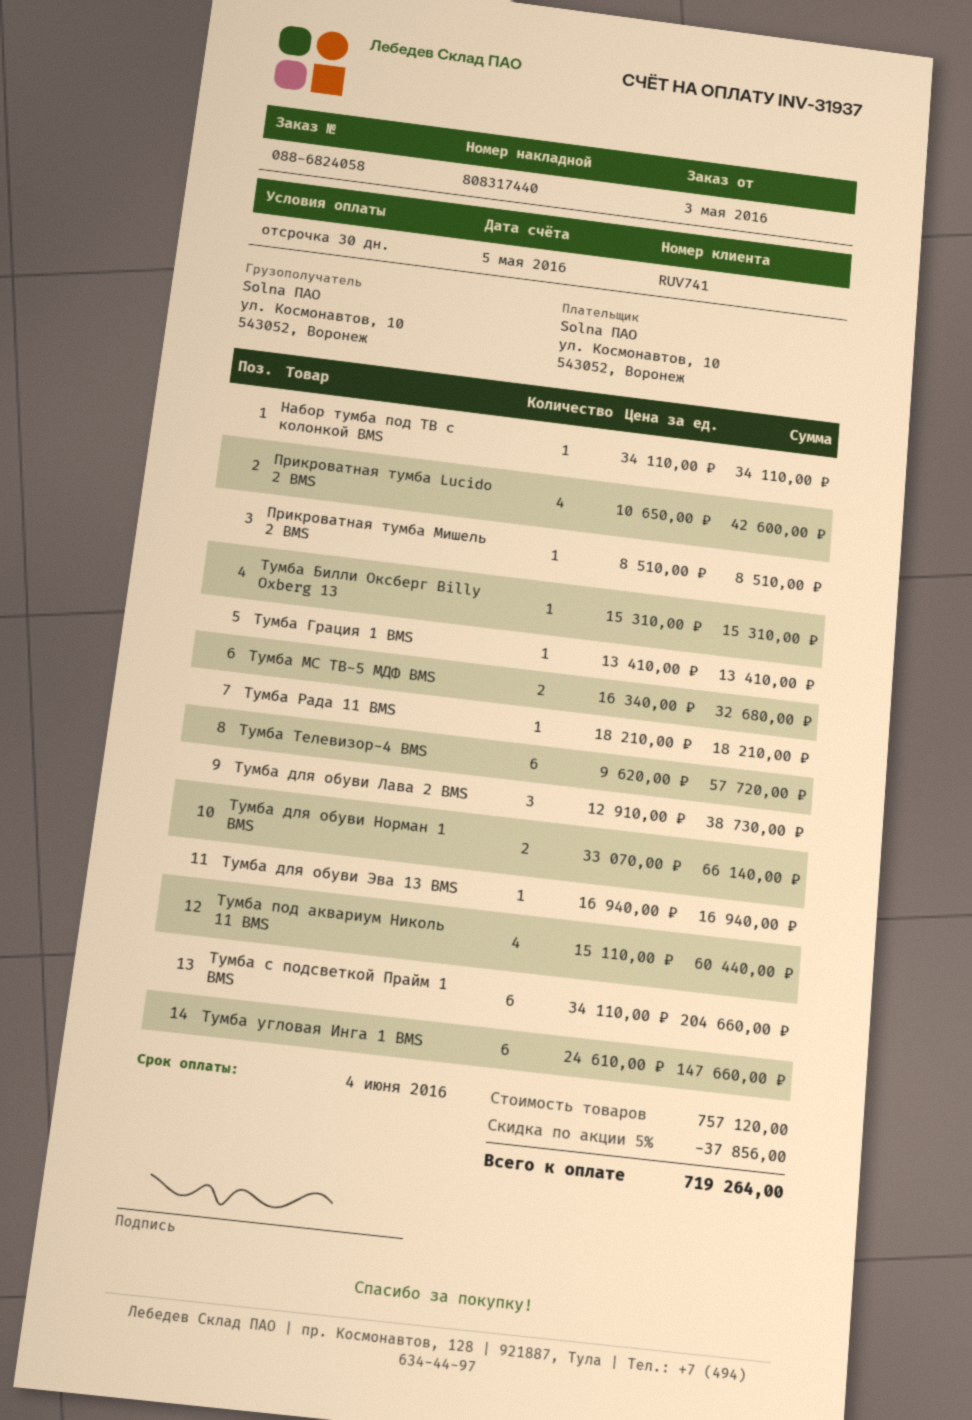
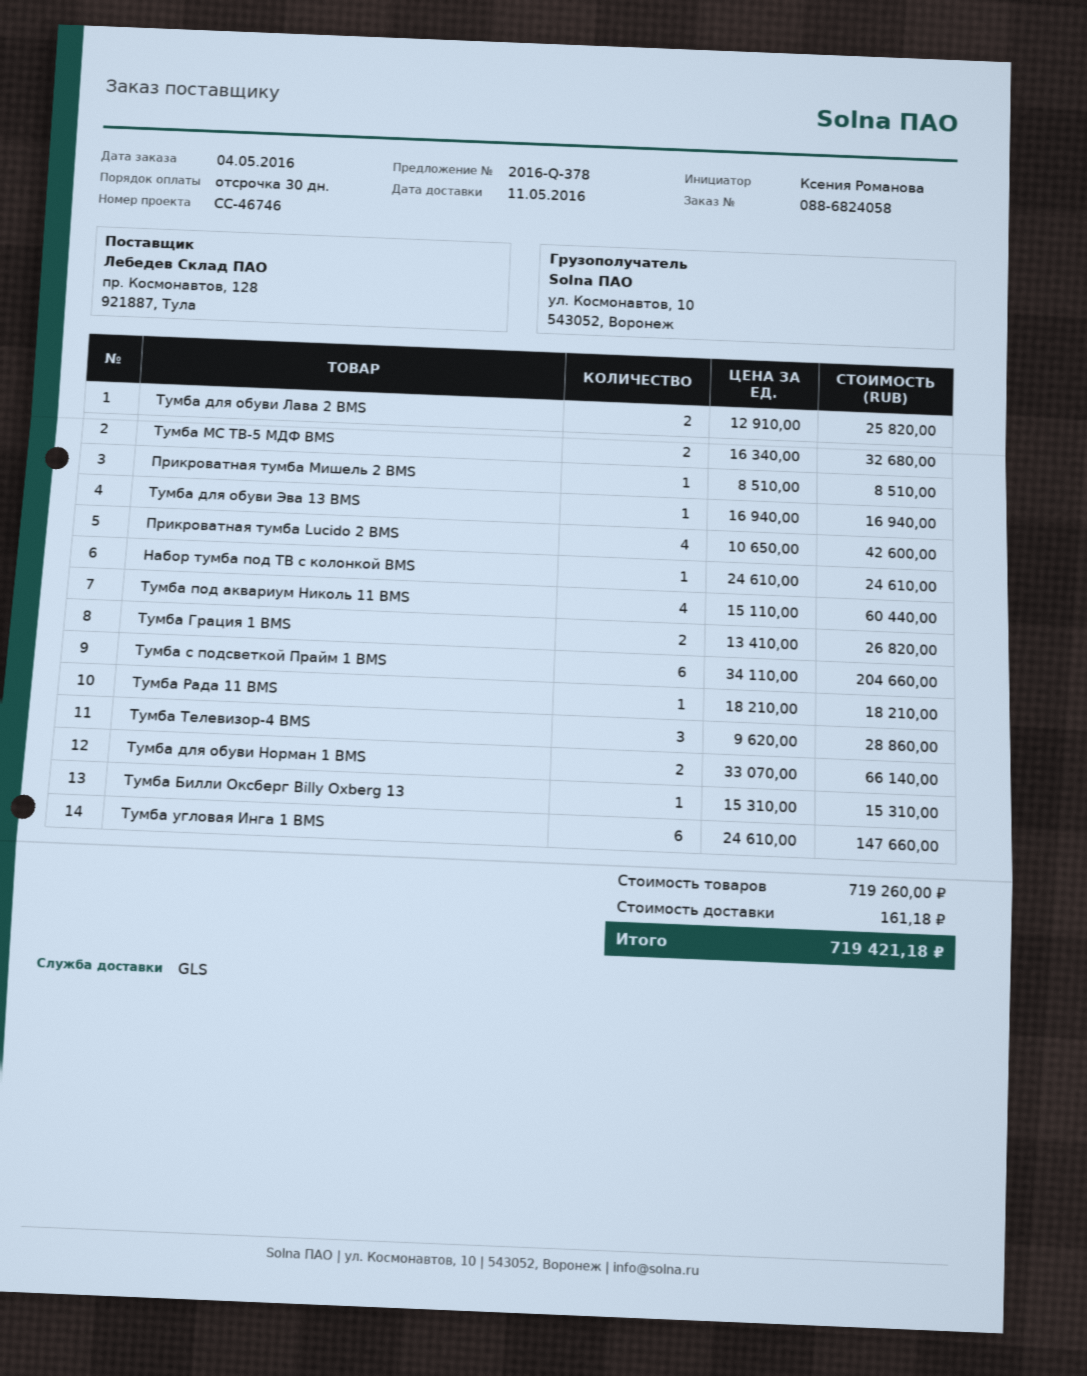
order date: 2016-05-03 -> 2016-05-04
Набор тумба под ТВ с колонкой BMS: 1 x 34110.00 = 34110.00 -> 1 x 24610.00 = 24610.00
Тумба Грация 1 BMS: 1 x 13410.00 = 13410.00 -> 2 x 13410.00 = 26820.00
Тумба Телевизор-4 BMS: 6 x 9620.00 = 57720.00 -> 3 x 9620.00 = 28860.00
Тумба для обуви Лава 2 BMS: 3 x 12910.00 = 38730.00 -> 2 x 12910.00 = 25820.00
subtotal: 757120.00 -> 719260.00
discount: 5% = 37856.00 -> none
shipping: none -> 161.18
total: 719264.00 -> 719421.18

